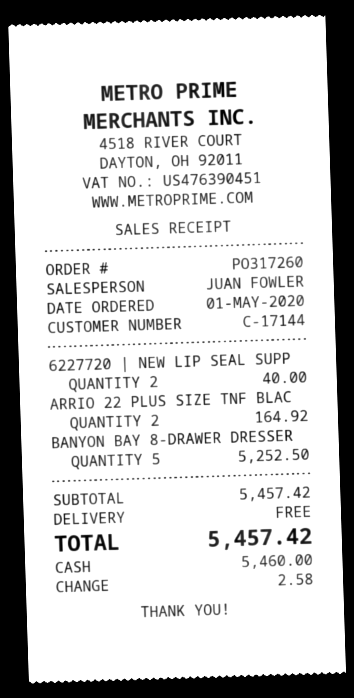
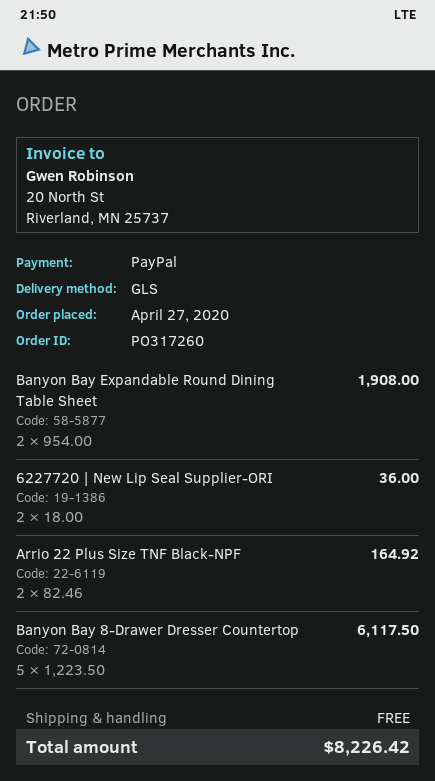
order date: 2020-05-01 -> 2020-04-27
payment method: cash -> PayPal
6227720 | NEW LIP SEAL SUPP: 2 for 40.00 -> 2 for 36.00
BANYON BAY 8-DRAWER DRESSER: 5 for 5252.50 -> 5 for 6117.50
Banyon Bay Expandable Round Dining Table Sheet: none -> 2 for 1908.00
total: 5457.42 -> 8226.42

